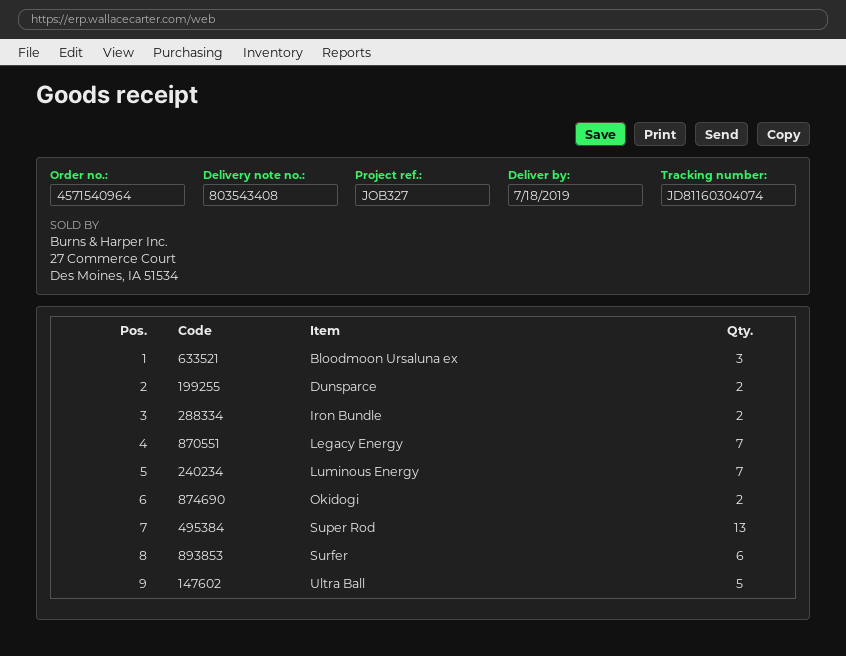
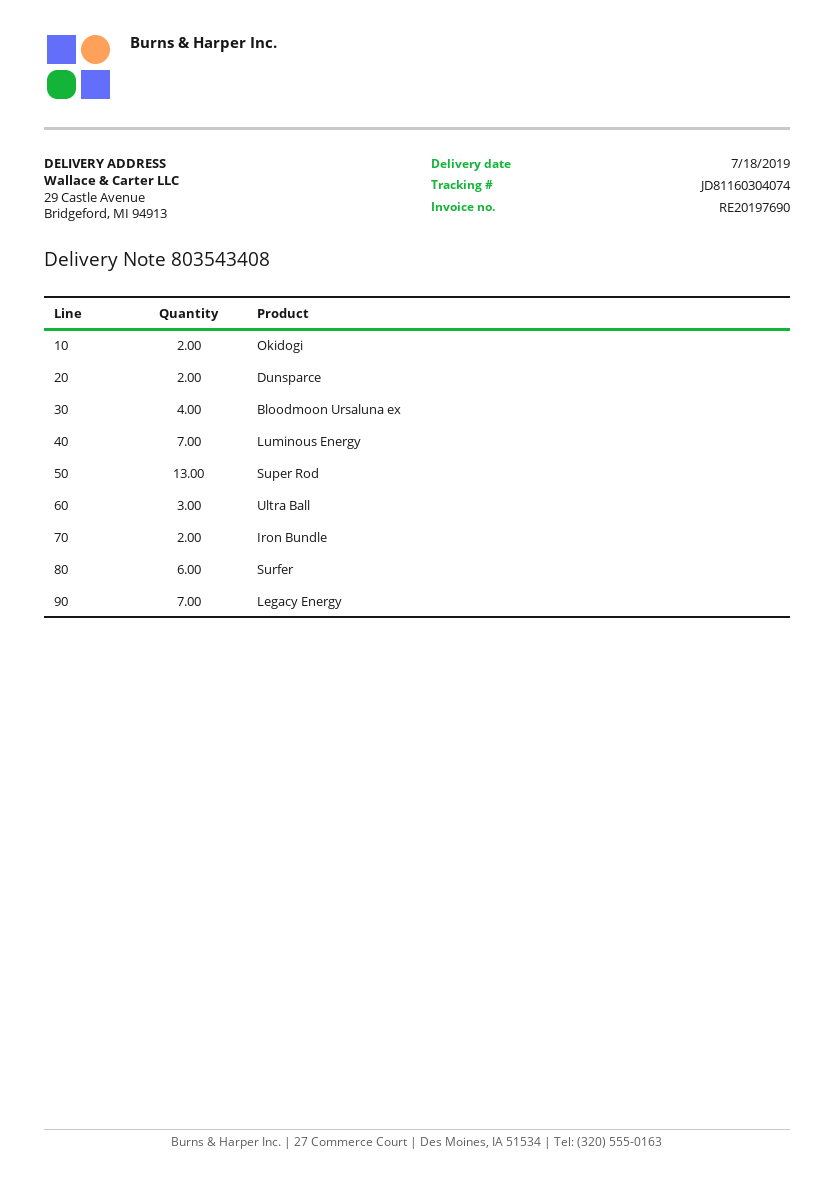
Bloodmoon Ursaluna ex: 3 -> 4
Ultra Ball: 5 -> 3

